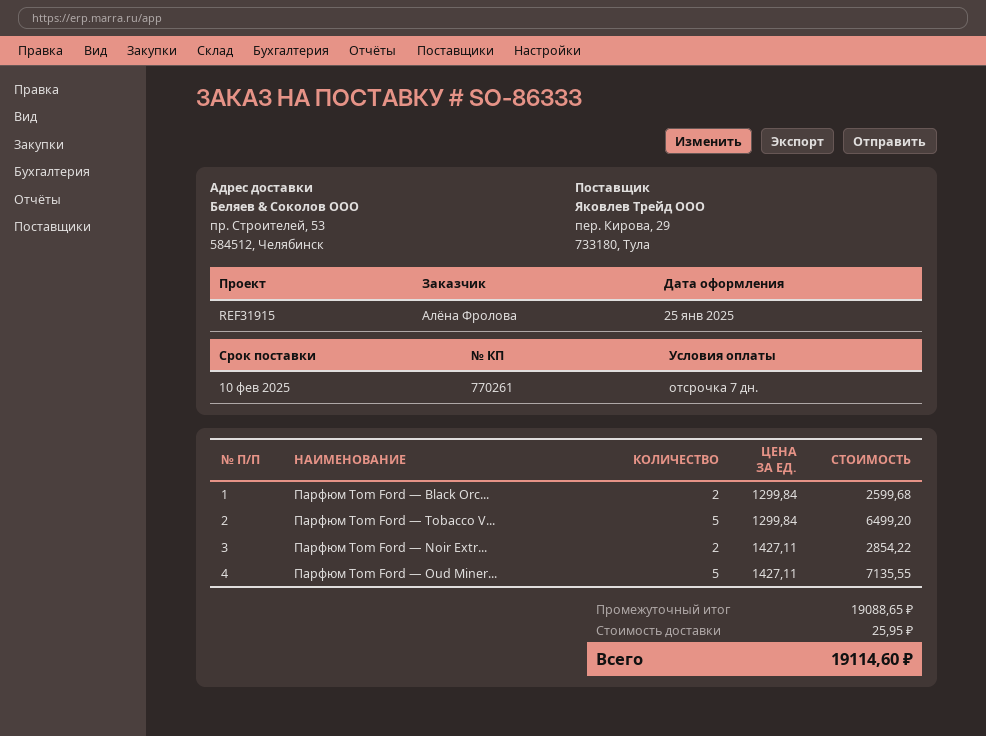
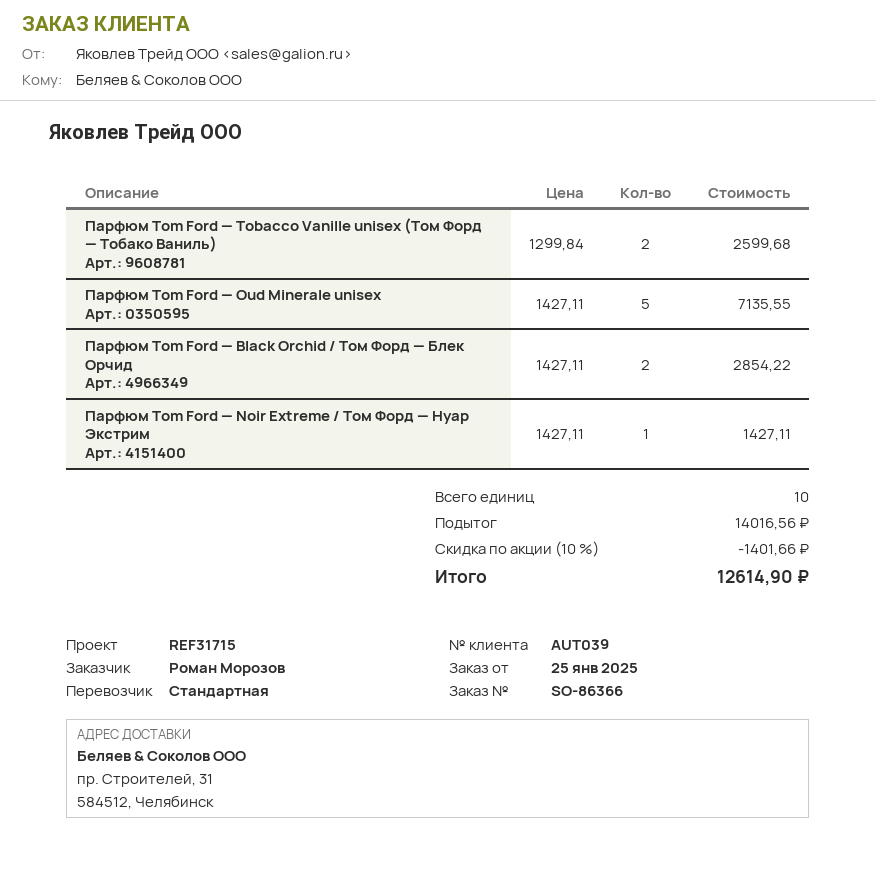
order number: SO-86333 -> SO-86366
reference: REF31915 -> REF31715
ordered by: Алёна Фролова -> Роман Морозов
ship to: пр. Строителей, 53, 584512, Челябинск -> пр. Строителей, 31, 584512, Челябинск
Парфюм Tom Ford — Black Orc...: 2 x 1299.84 = 2599.68 -> 2 x 1427.11 = 2854.22
Парфюм Tom Ford — Tobacco V...: 5 x 1299.84 = 6499.20 -> 2 x 1299.84 = 2599.68
Парфюм Tom Ford — Noir Extr...: 2 x 1427.11 = 2854.22 -> 1 x 1427.11 = 1427.11
subtotal: 19088.65 -> 14016.56
discount: none -> 10% = 1401.66
shipping: 25.95 -> none
total: 19114.60 -> 12614.90

